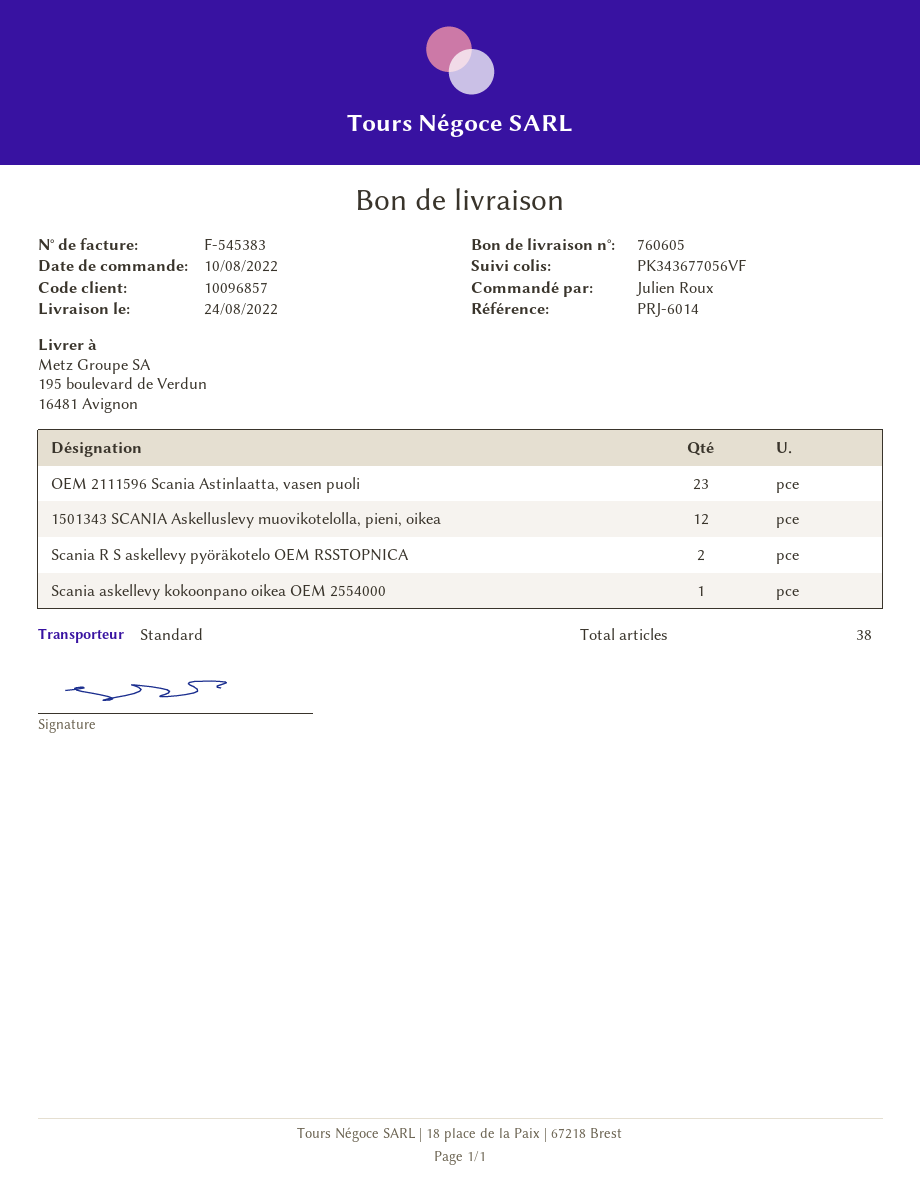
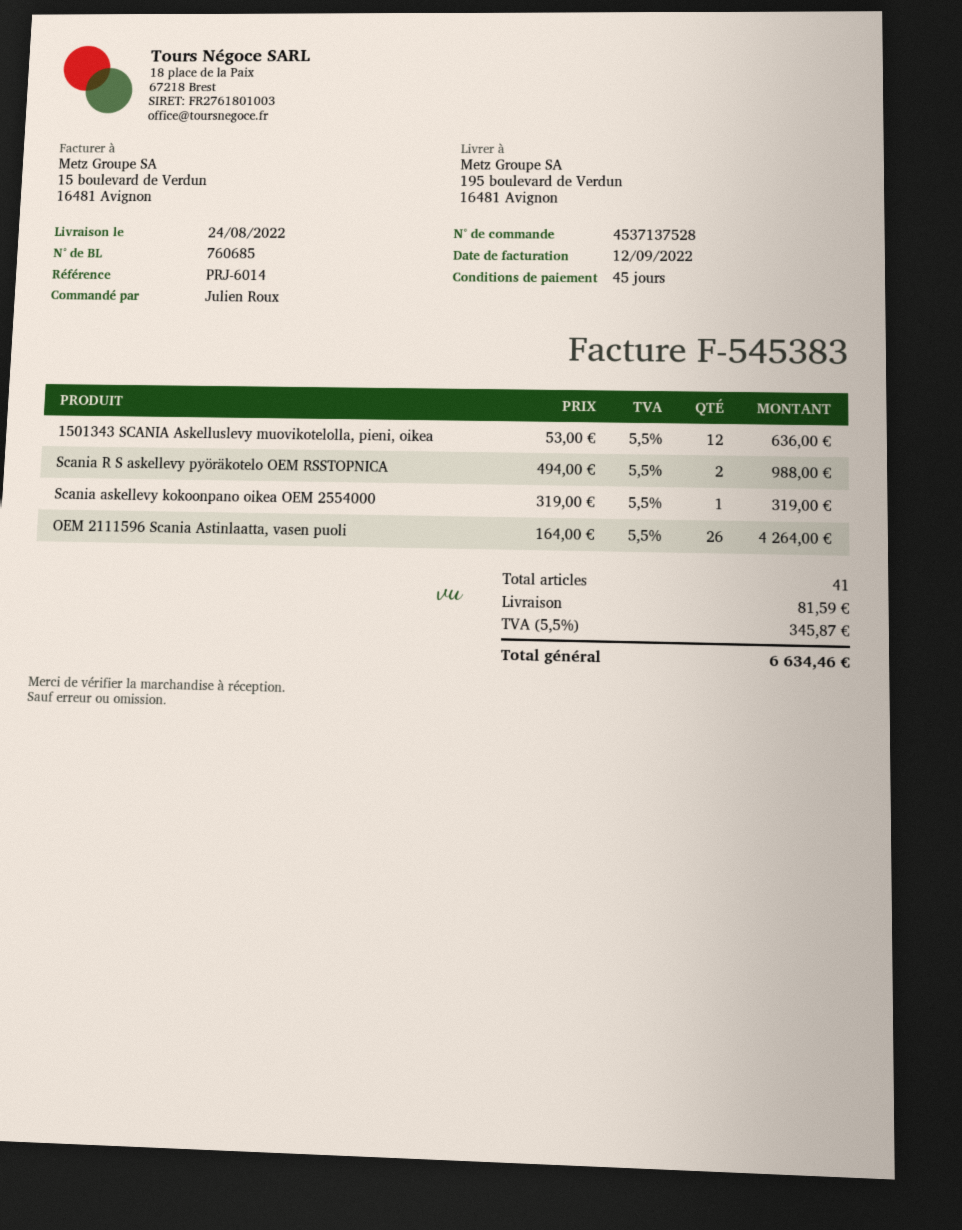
delivery note number: 760605 -> 760685
OEM 2111596 Scania Astinlaatta, vasen puoli: 23 -> 26
total quantity: 38 -> 41

